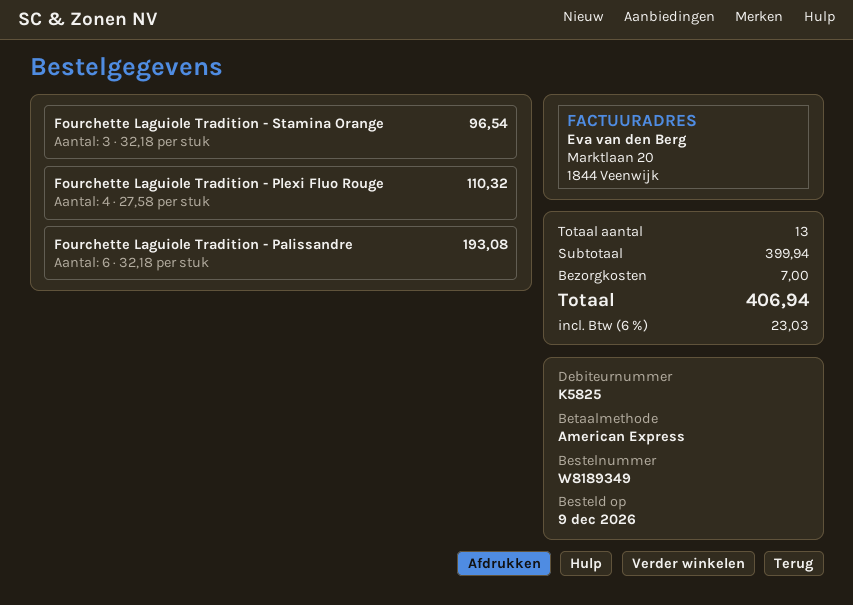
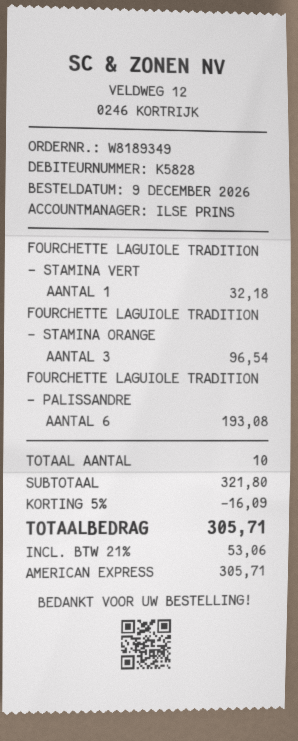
customer number: K5825 -> K5828
Fourchette Laguiole Tradition - Plexi Fluo Rouge: 4 for 110.32 -> none
FOURCHETTE LAGUIOLE TRADITION - STAMINA VERT: none -> 1 for 32.18
total quantity: 13 -> 10
subtotal: 399.94 -> 321.80
discount: none -> 5% = 16.09
shipping: 7.00 -> none
tax: 6% = 23.03 -> 21% = 53.06
total: 406.94 -> 305.71

